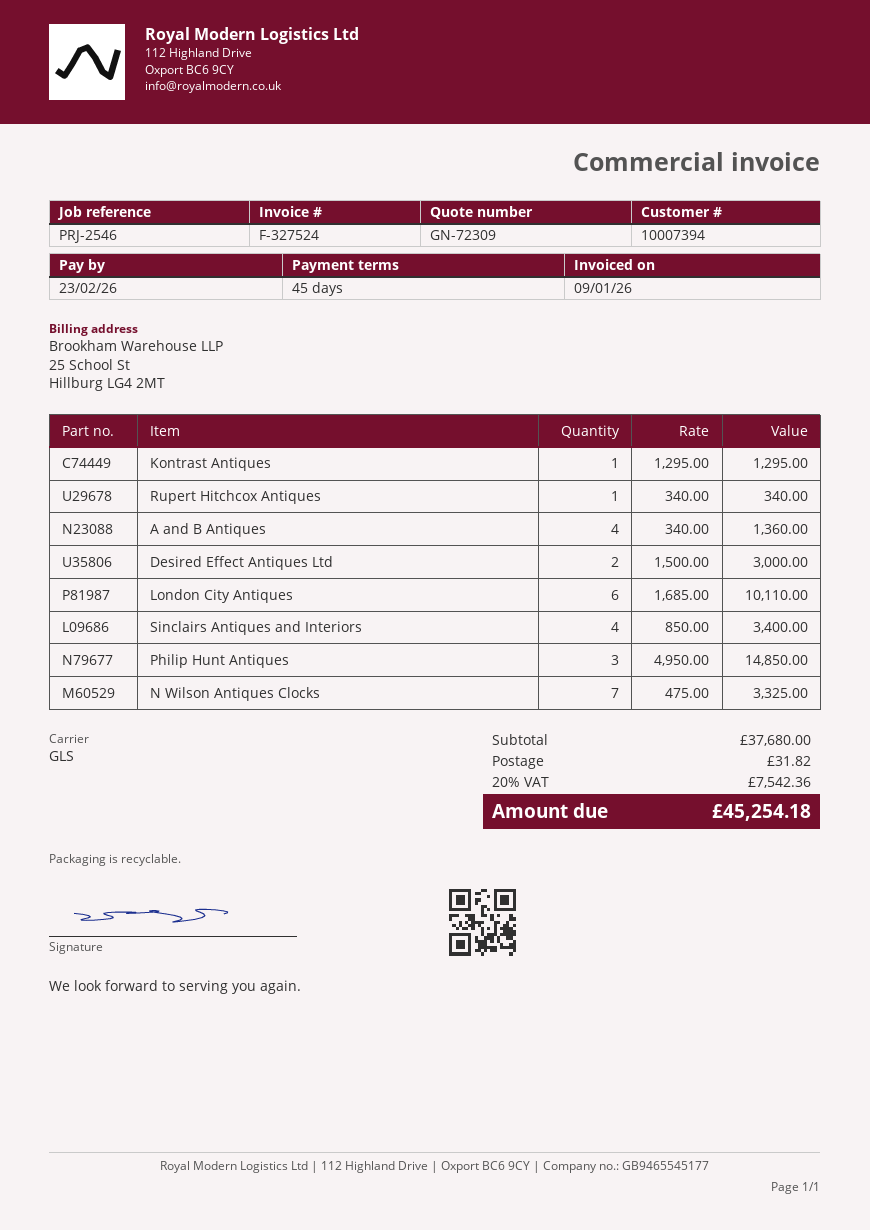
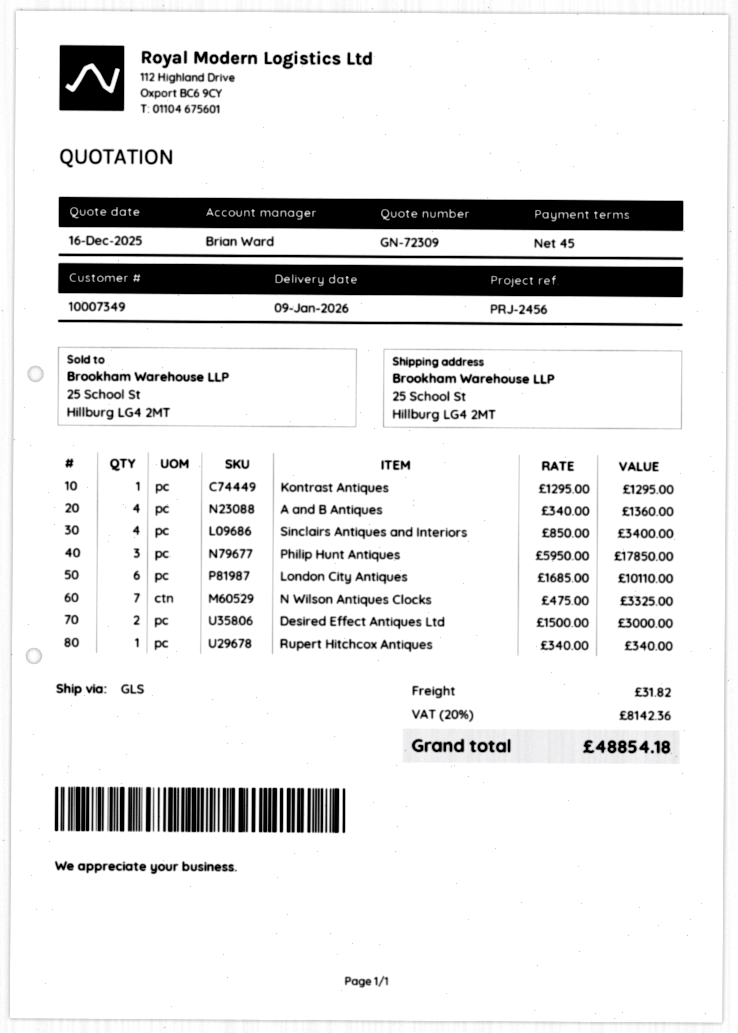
customer number: 10007394 -> 10007349
reference: PRJ-2546 -> PRJ-2456
Philip Hunt Antiques: 3 x 4950.00 = 14850.00 -> 3 x 5950.00 = 17850.00
tax: 20% = 7542.36 -> 20% = 8142.36
total: 45254.18 -> 48854.18

